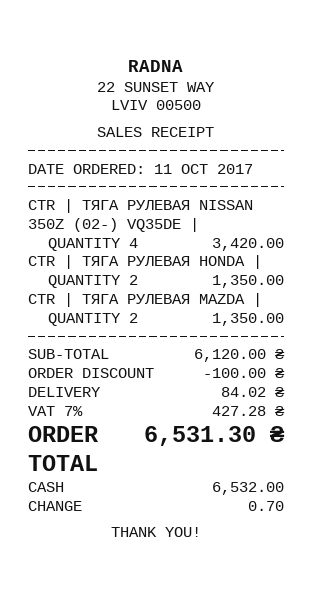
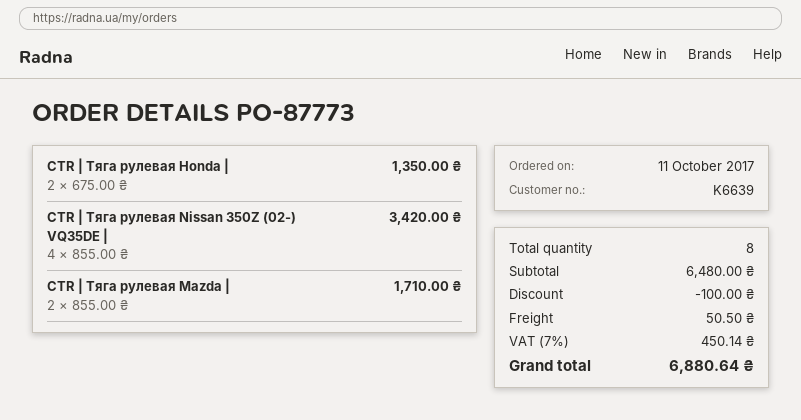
CTR | ТЯГА РУЛЕВАЯ MAZDA |: 2 for 1350.00 -> 2 for 1710.00
subtotal: 6120.00 -> 6480.00
shipping: 84.02 -> 50.50
tax: 7% = 427.28 -> 7% = 450.14
total: 6531.30 -> 6880.64

